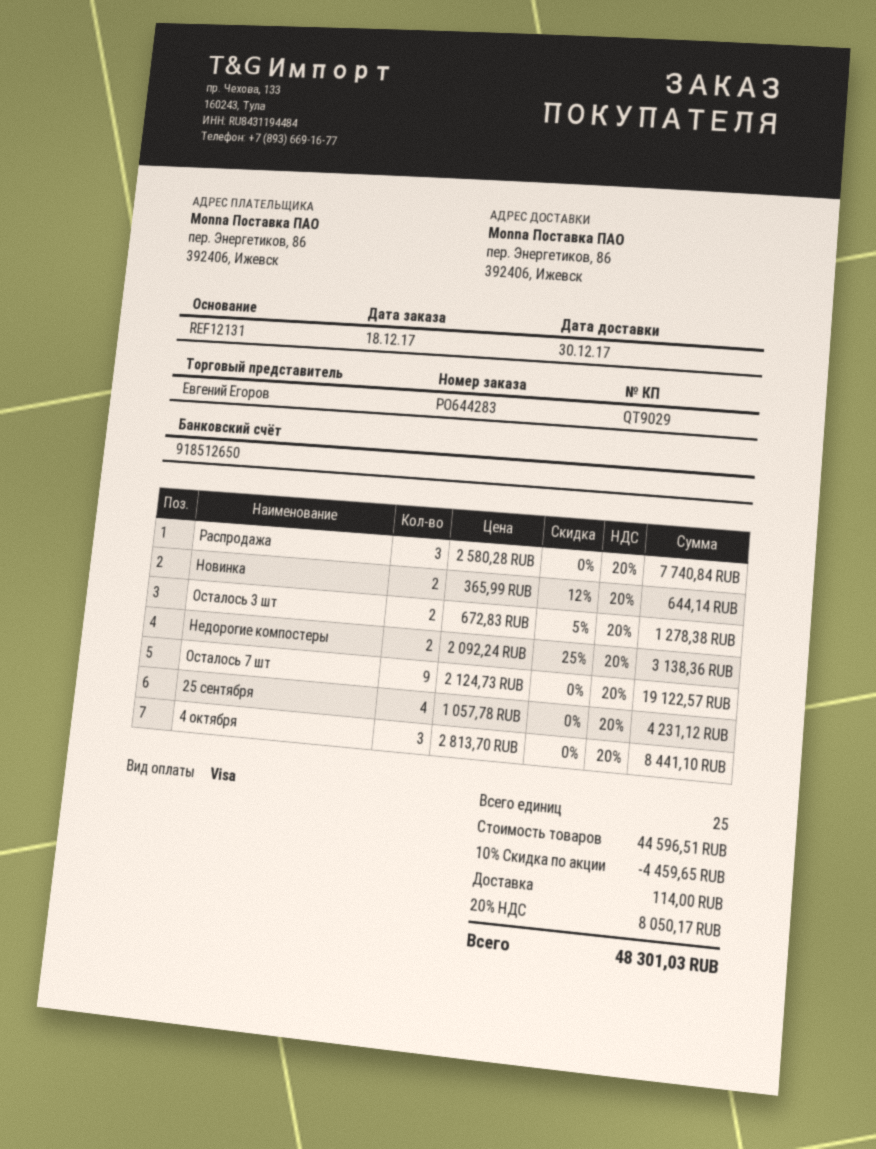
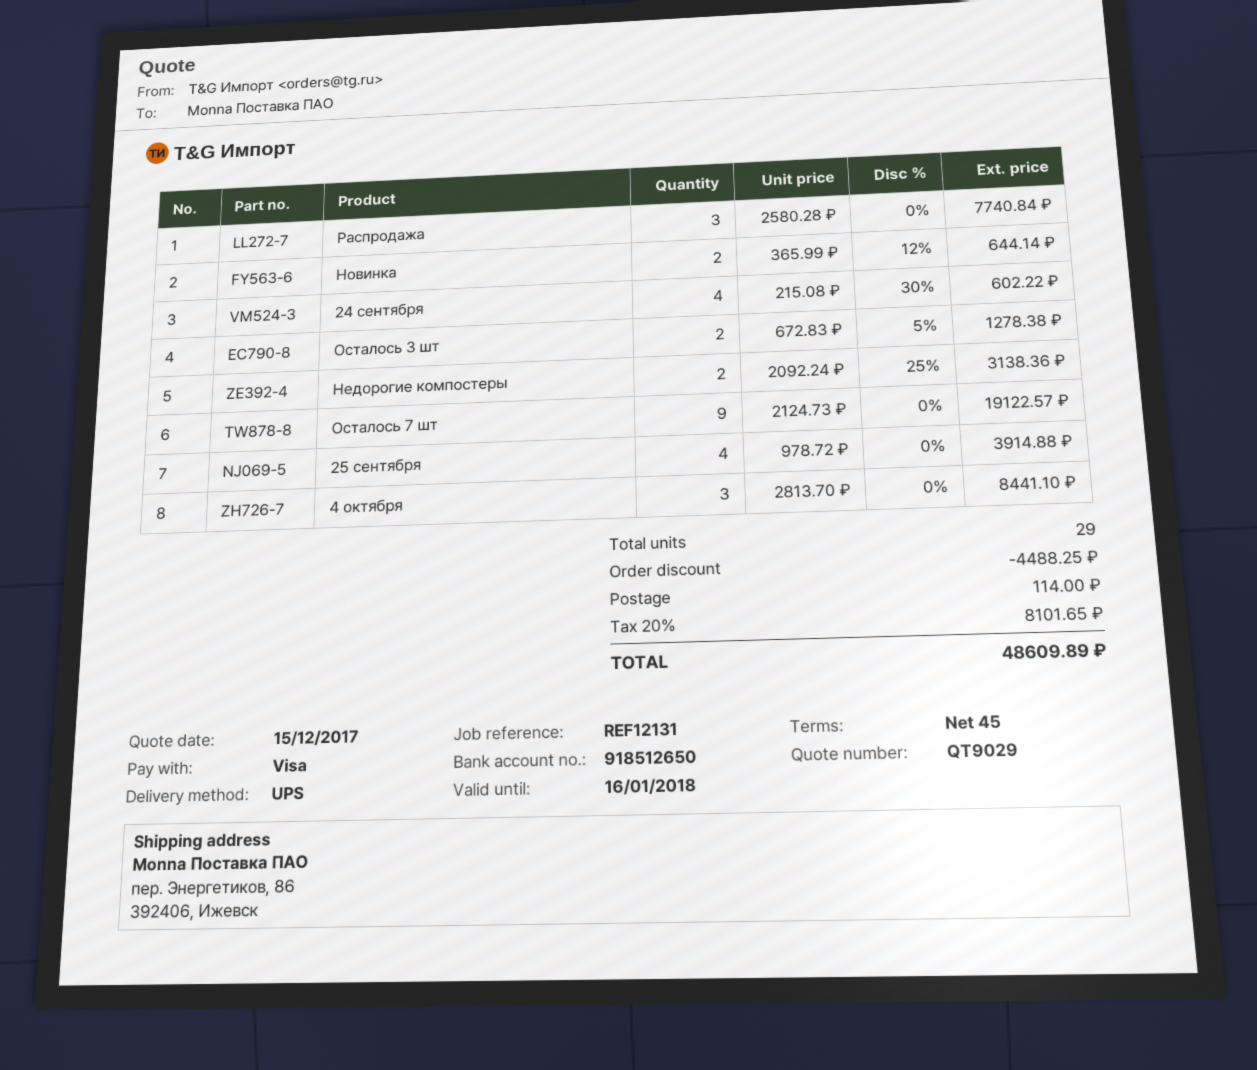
25 сентября: 4 x 1057.78 = 4231.12 -> 4 x 978.72 = 3914.88
24 сентября: none -> 4 x 215.08 - 30% = 602.22
total quantity: 25 -> 29
discount: 4459.65 -> 4488.25
tax: 20% = 8050.17 -> 20% = 8101.65
total: 48301.03 -> 48609.89

